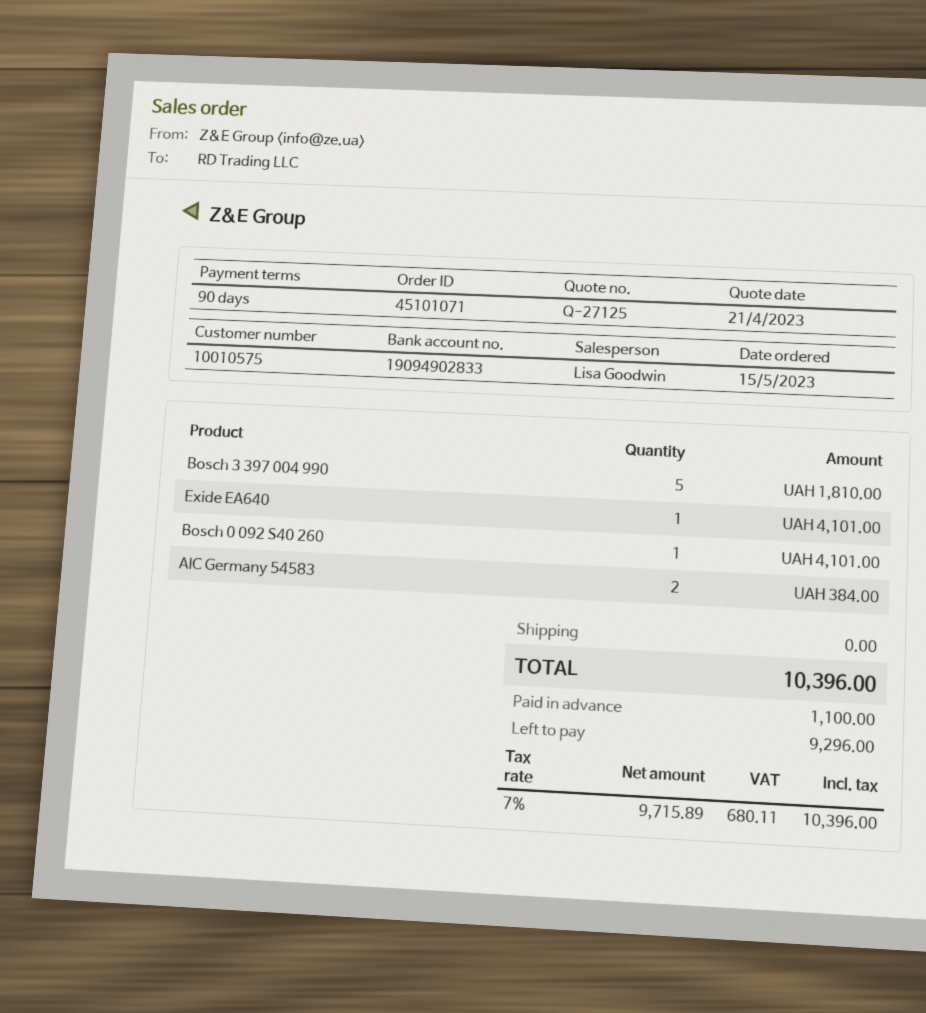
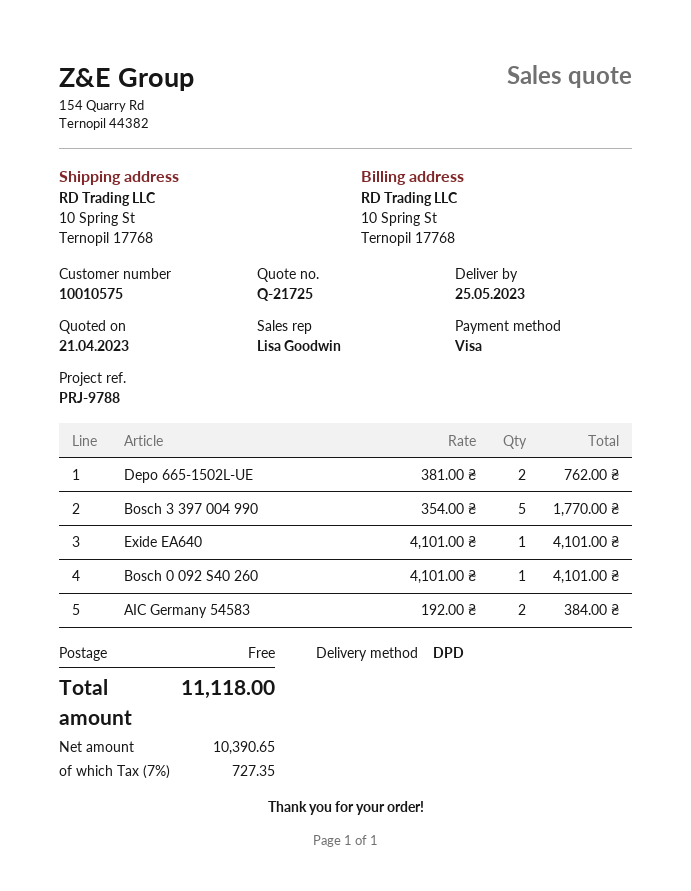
quote number: Q-27125 -> Q-21725
Bosch 3 397 004 990: 5 for 1810.00 -> 5 for 1770.00
Depo 665-1502L-UE: none -> 2 for 762.00
net: 9715.89 -> 10390.65
tax: 7% = 680.11 -> 7% = 727.35
total: 10396.00 -> 11118.00

